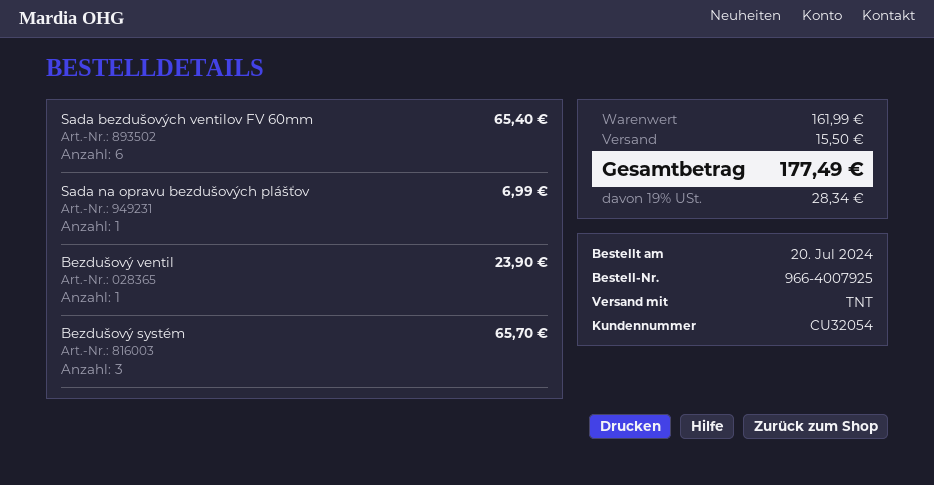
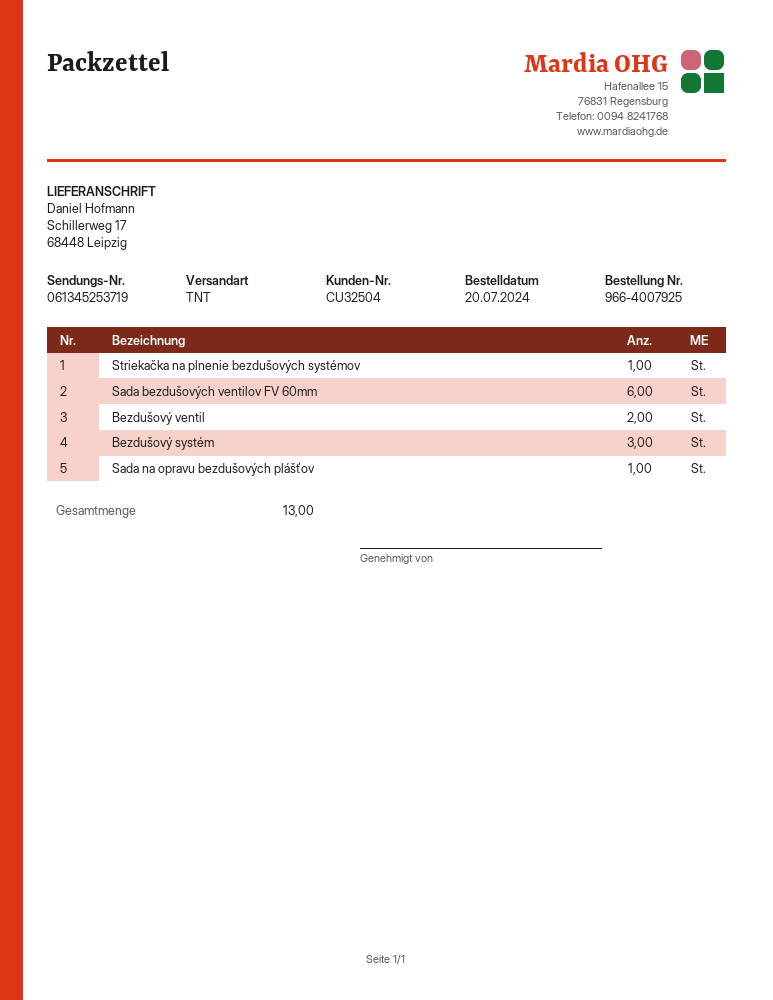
customer number: CU32054 -> CU32504
Bezdušový ventil: 1 -> 2
Striekačka na plnenie bezdušových systémov: none -> 1

